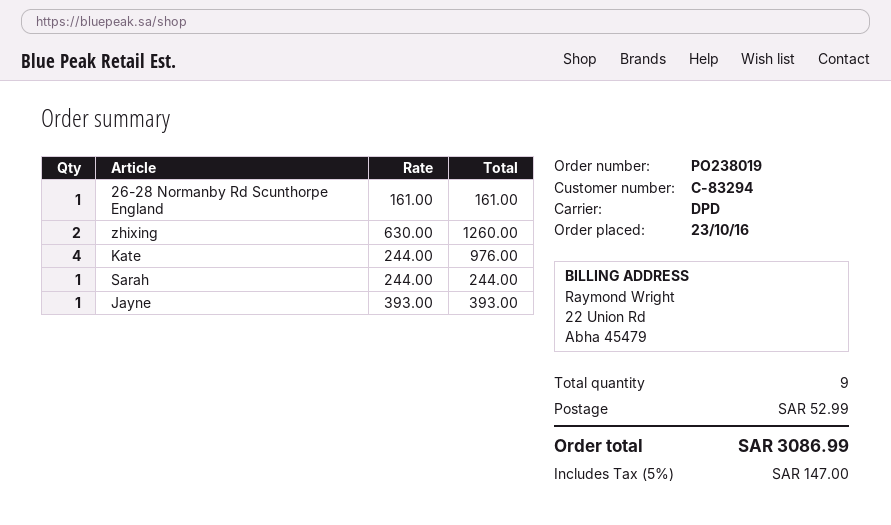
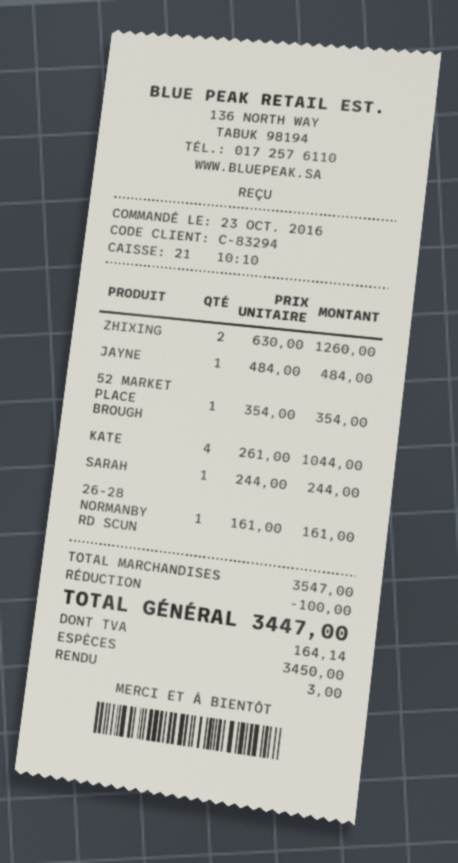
Kate: 4 x 244.00 = 976.00 -> 4 x 261.00 = 1044.00
Jayne: 1 x 393.00 = 393.00 -> 1 x 484.00 = 484.00
52 MARKET PLACE BROUGH: none -> 1 x 354.00 = 354.00
discount: none -> 100.00
shipping: 52.99 -> none
tax: 147.00 -> 164.14
total: 3086.99 -> 3447.00

